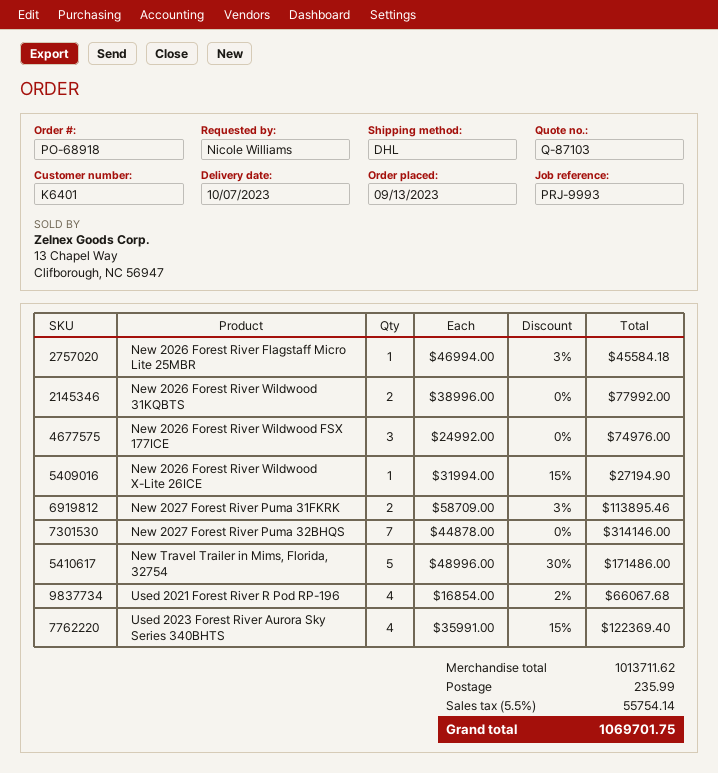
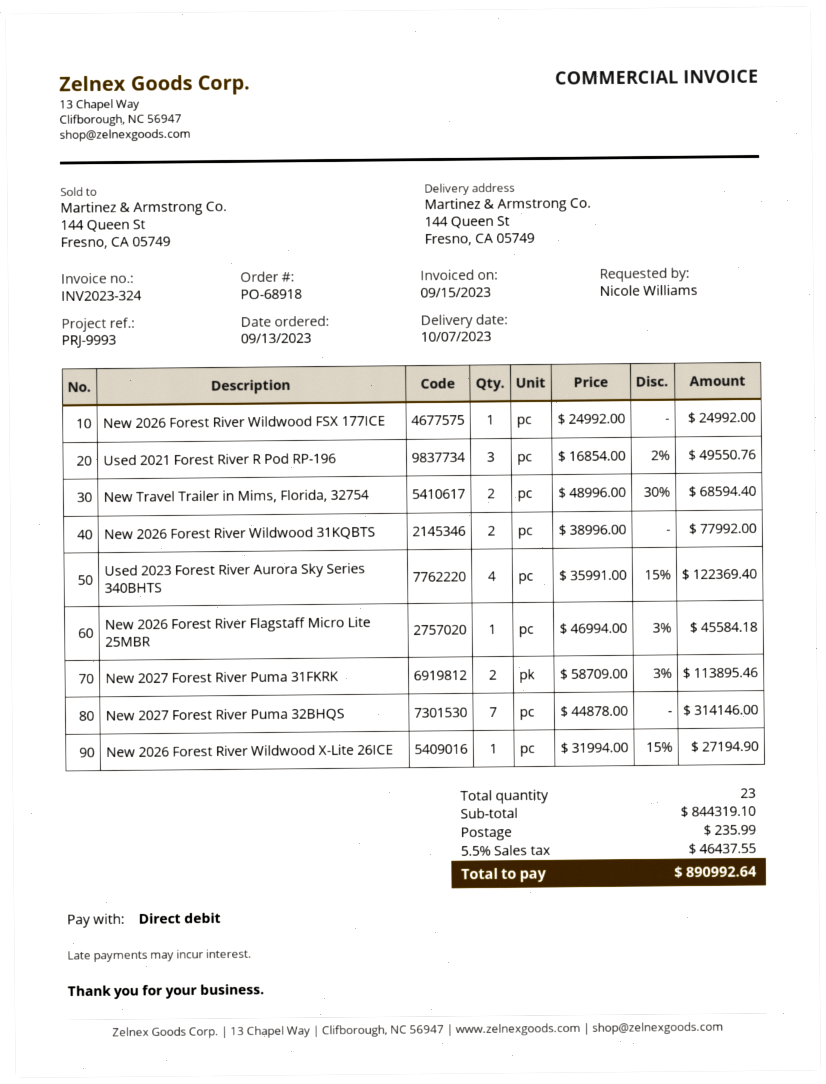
New 2026 Forest River Wildwood FSX 177ICE: 3 x 24992.00 = 74976.00 -> 1 x 24992.00 = 24992.00
New Travel Trailer in Mims, Florida, 32754: 5 x 48996.00 - 30% = 171486.00 -> 2 x 48996.00 - 30% = 68594.40
Used 2021 Forest River R Pod RP-196: 4 x 16854.00 - 2% = 66067.68 -> 3 x 16854.00 - 2% = 49550.76
subtotal: 1013711.62 -> 844319.10
tax: 5.5% = 55754.14 -> 5.5% = 46437.55
total: 1069701.75 -> 890992.64

